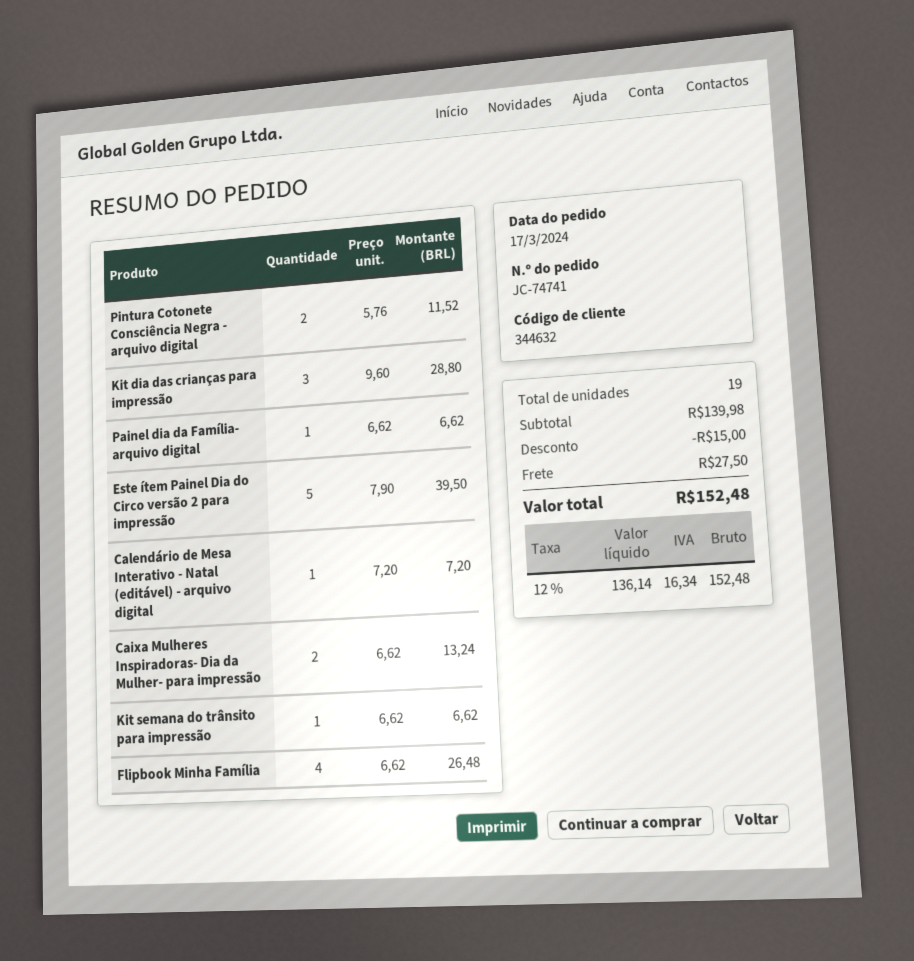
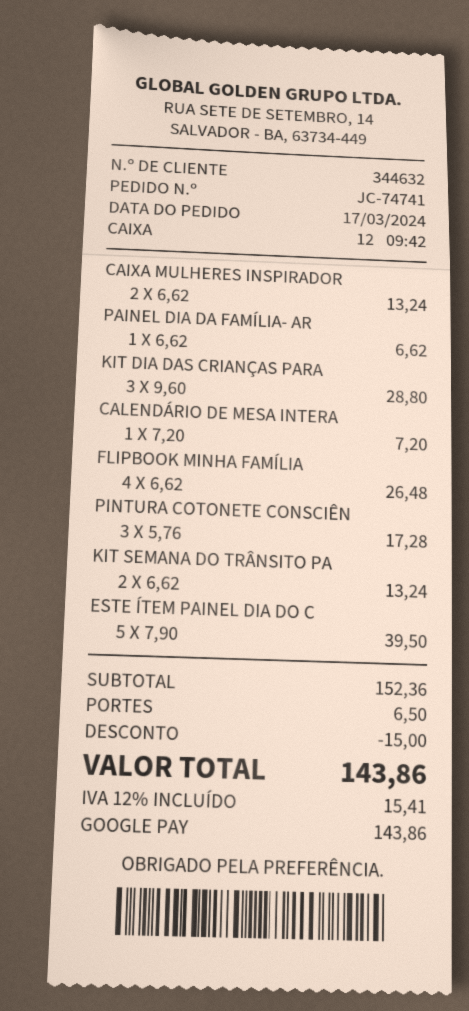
Pintura Cotonete Consciência Negra - arquivo digital: 2 x 5.76 = 11.52 -> 3 x 5.76 = 17.28
Kit semana do trânsito para impressão: 1 x 6.62 = 6.62 -> 2 x 6.62 = 13.24
subtotal: 139.98 -> 152.36
shipping: 27.50 -> 6.50
tax: 12% = 16.34 -> 12% = 15.41
total: 152.48 -> 143.86

